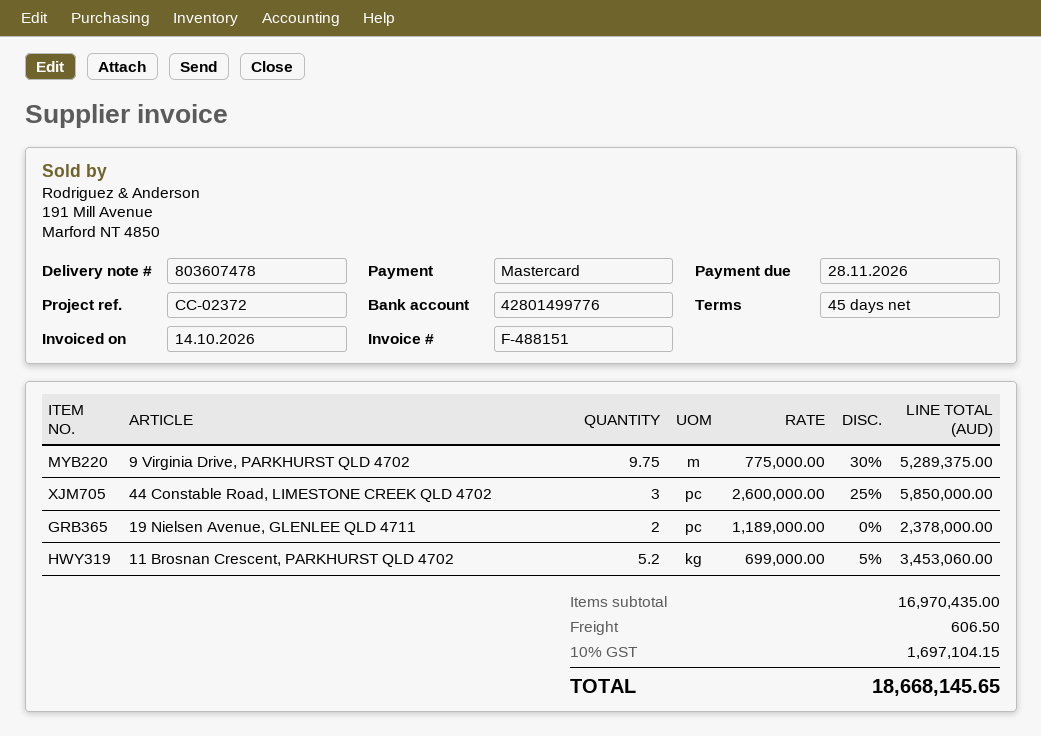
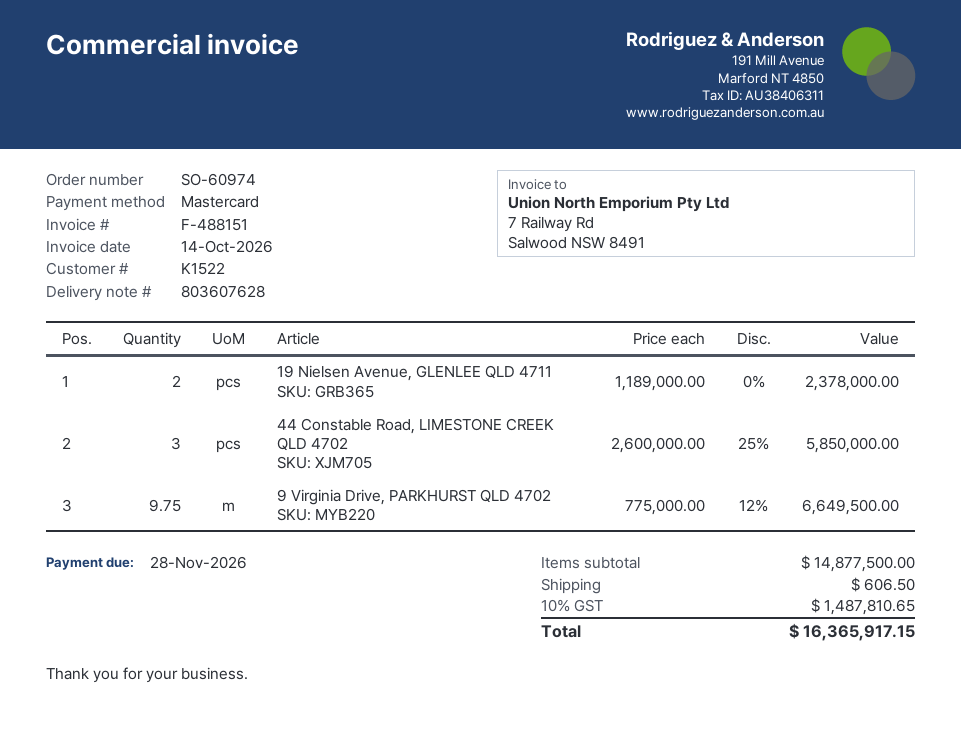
delivery note number: 803607478 -> 803607628
9 Virginia Drive, PARKHURST QLD 4702: 9.75 x 775000.00 - 30% = 5289375.00 -> 9.75 x 775000.00 - 12% = 6649500.00
11 Brosnan Crescent, PARKHURST QLD 4702: 5.2 x 699000.00 - 5% = 3453060.00 -> none
subtotal: 16970435.00 -> 14877500.00
tax: 10% = 1697104.15 -> 10% = 1487810.65
total: 18668145.65 -> 16365917.15

